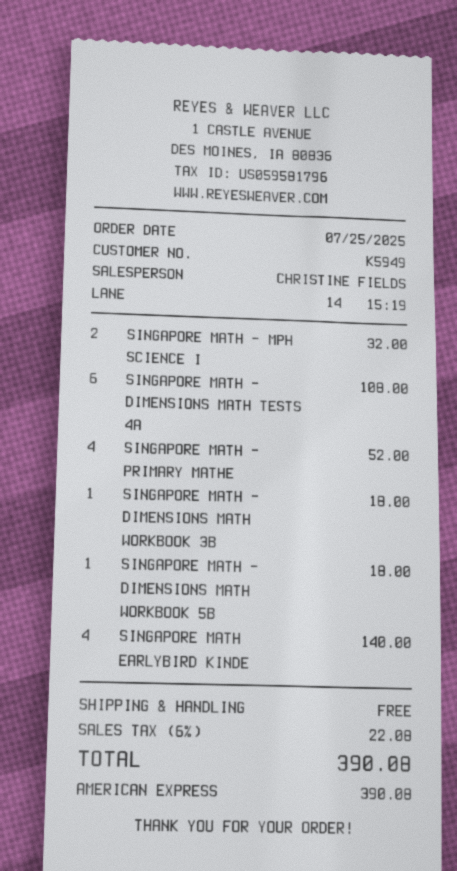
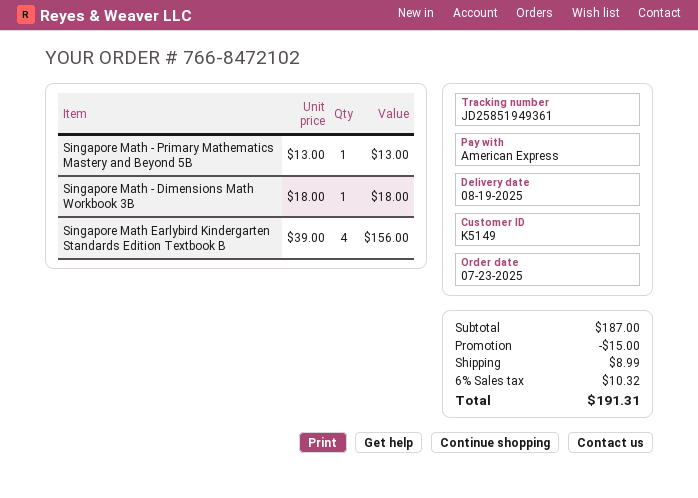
order date: 2025-07-25 -> 2025-07-23
customer number: K5949 -> K5149
SINGAPORE MATH - MPH SCIENCE I: 2 for 32.00 -> none
SINGAPORE MATH - DIMENSIONS MATH TESTS 4A: 6 for 108.00 -> none
SINGAPORE MATH - PRIMARY MATHE: 4 for 52.00 -> 1 for 13.00
SINGAPORE MATH - DIMENSIONS MATH WORKBOOK 5B: 1 for 18.00 -> none
SINGAPORE MATH EARLYBIRD KINDE: 4 for 140.00 -> 4 for 156.00
discount: none -> 15.00
shipping: 0.00 -> 8.99
tax: 6% = 22.08 -> 6% = 10.32
total: 390.08 -> 191.31

